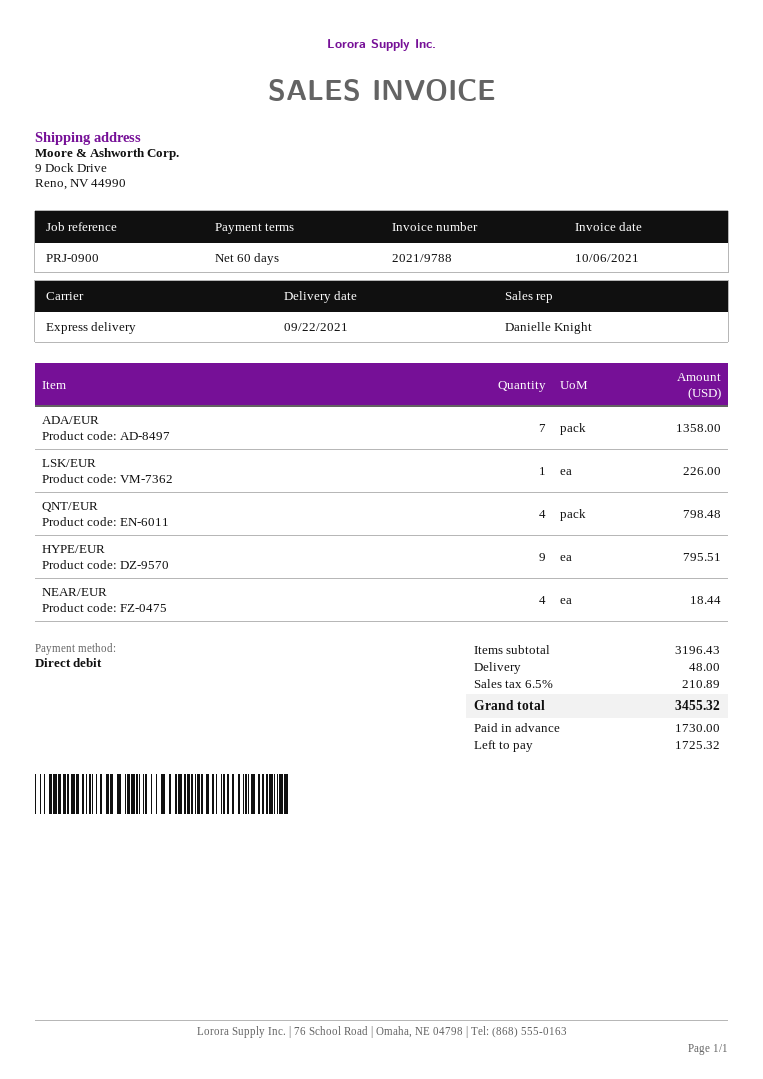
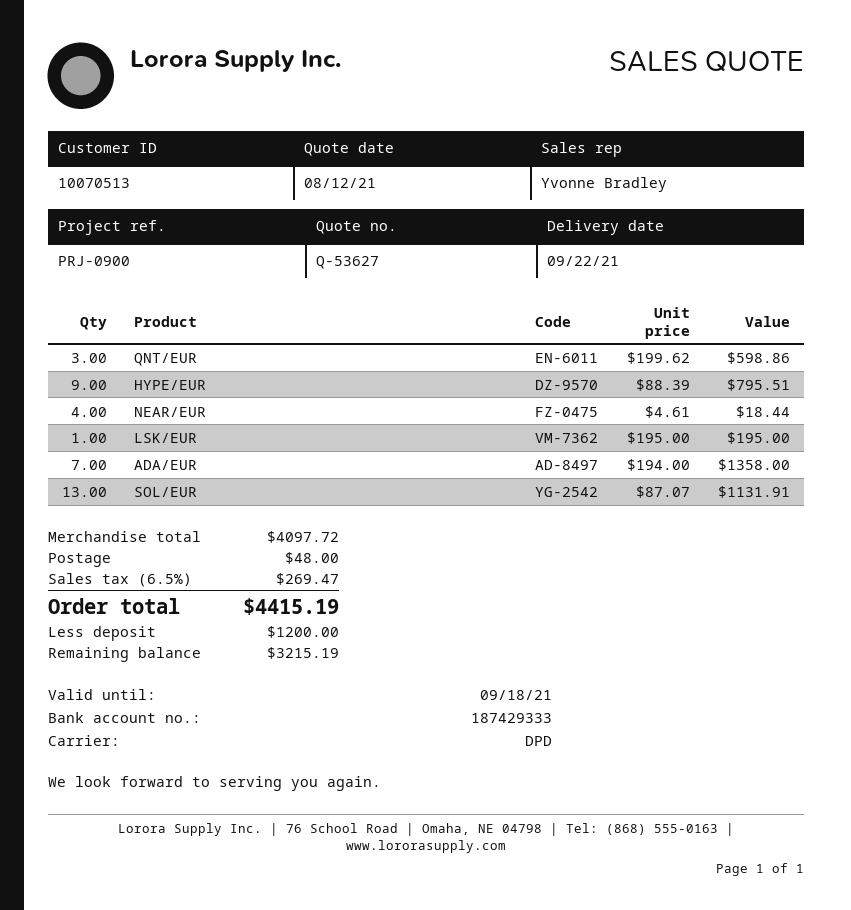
sales rep: Danielle Knight -> Yvonne Bradley
shipping method: express -> DPD
LSK/EUR: 1 for 226.00 -> 1 for 195.00
QNT/EUR: 4 for 798.48 -> 3 for 598.86
SOL/EUR: none -> 13 for 1131.91
subtotal: 3196.43 -> 4097.72
tax: 6.5% = 210.89 -> 6.5% = 269.47
total: 3455.32 -> 4415.19
deposit: 1730.00 -> 1200.00
balance: 1725.32 -> 3215.19

